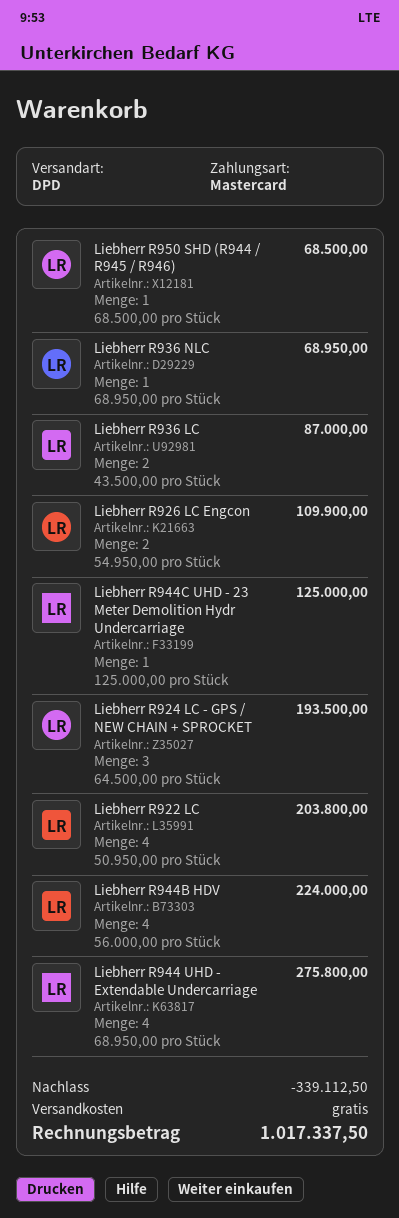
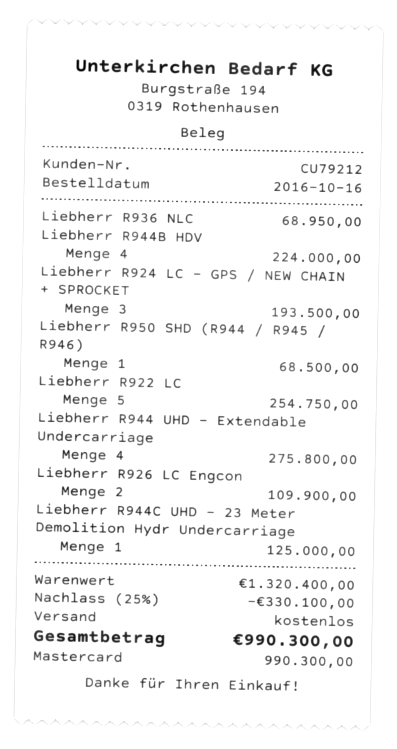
Liebherr R936 LC: 2 for 87000.00 -> none
Liebherr R922 LC: 4 for 203800.00 -> 5 for 254750.00
discount: 339112.50 -> 330100.00
total: 1017337.50 -> 990300.00

